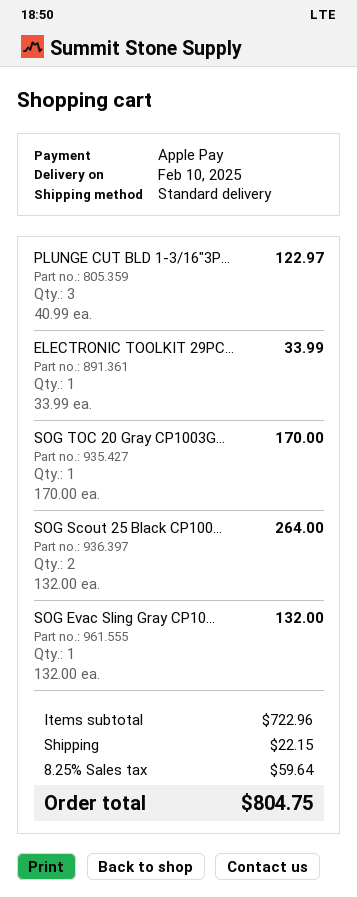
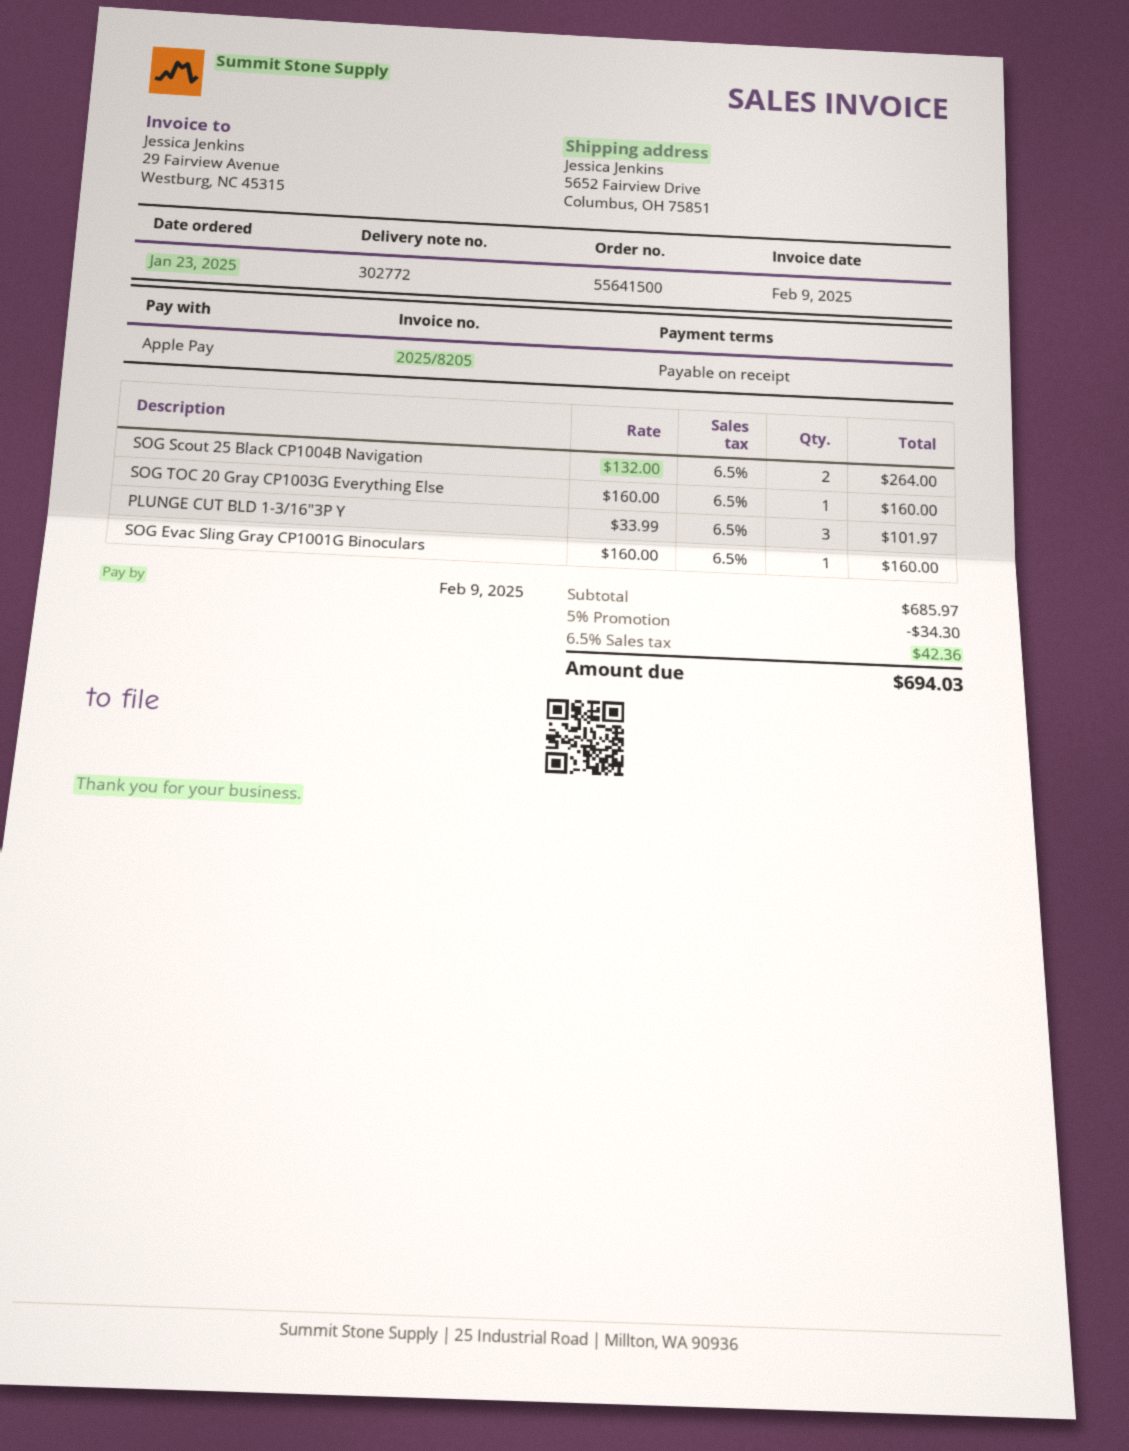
PLUNGE CUT BLD 1-3/16"3P...: 3 x 40.99 = 122.97 -> 3 x 33.99 = 101.97
ELECTRONIC TOOLKIT 29PC...: 1 x 33.99 = 33.99 -> none
SOG TOC 20 Gray CP1003G...: 1 x 170.00 = 170.00 -> 1 x 160.00 = 160.00
SOG Evac Sling Gray CP10...: 1 x 132.00 = 132.00 -> 1 x 160.00 = 160.00
subtotal: 722.96 -> 685.97
discount: none -> 5% = 34.30
shipping: 22.15 -> none
tax: 8.25% = 59.64 -> 6.5% = 42.36
total: 804.75 -> 694.03

